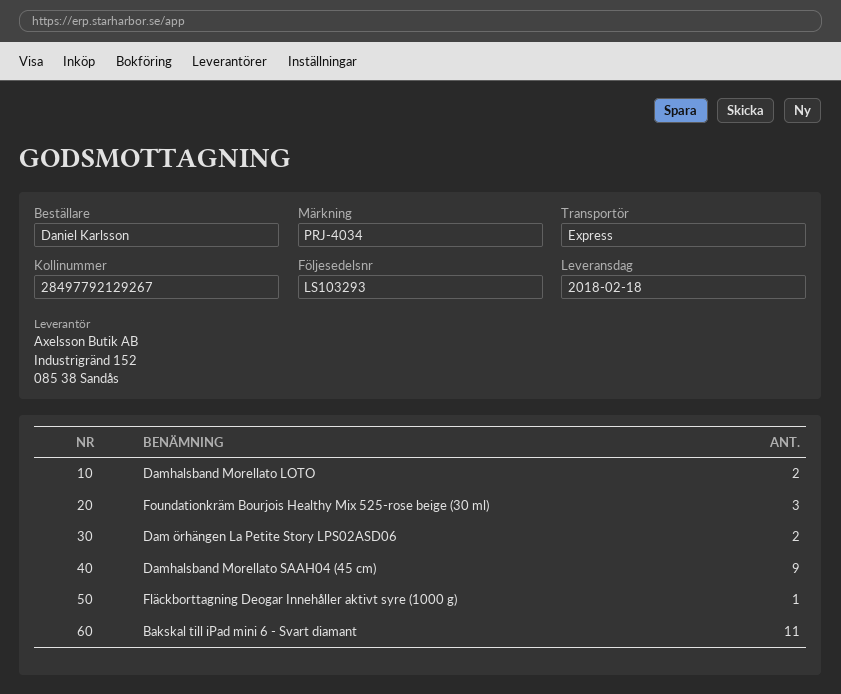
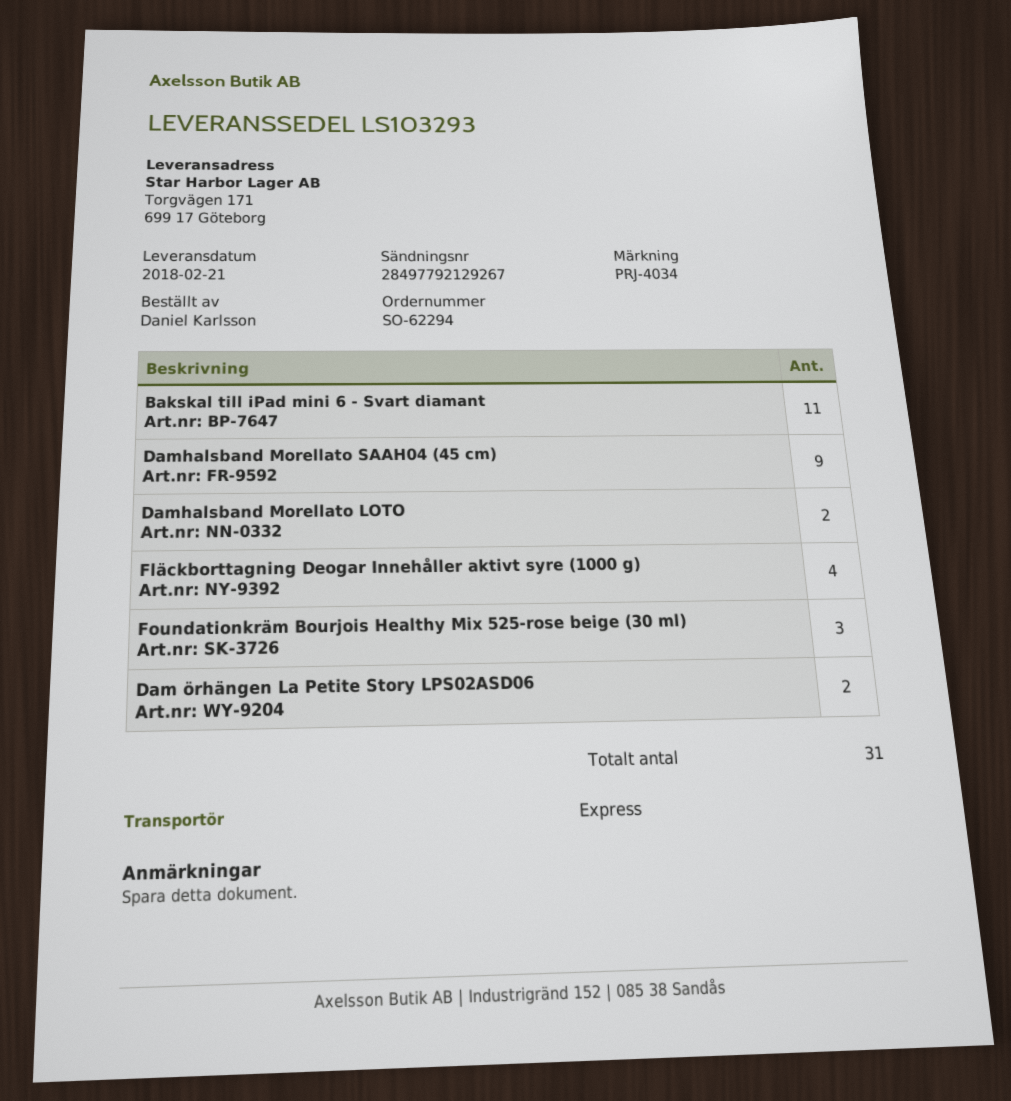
delivery date: 2018-02-18 -> 2018-02-21
Fläckborttagning Deogar Innehåller aktivt syre (1000 g): 1 -> 4

